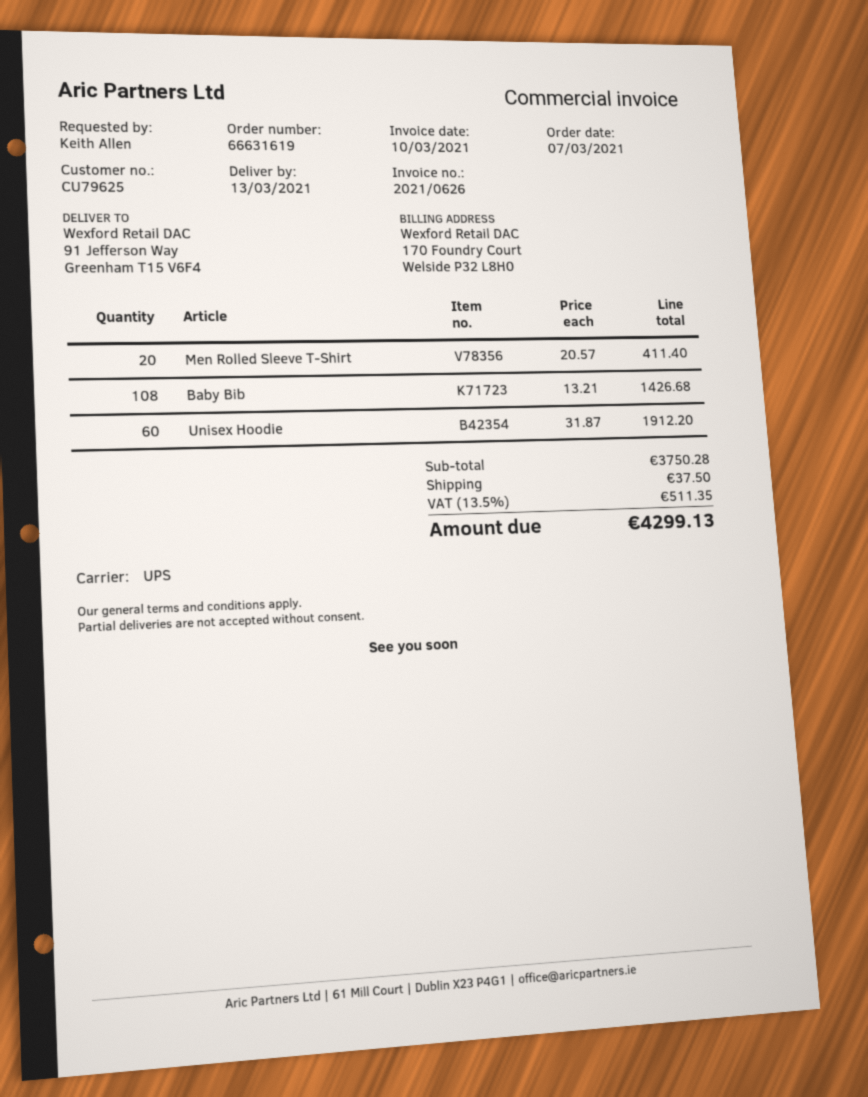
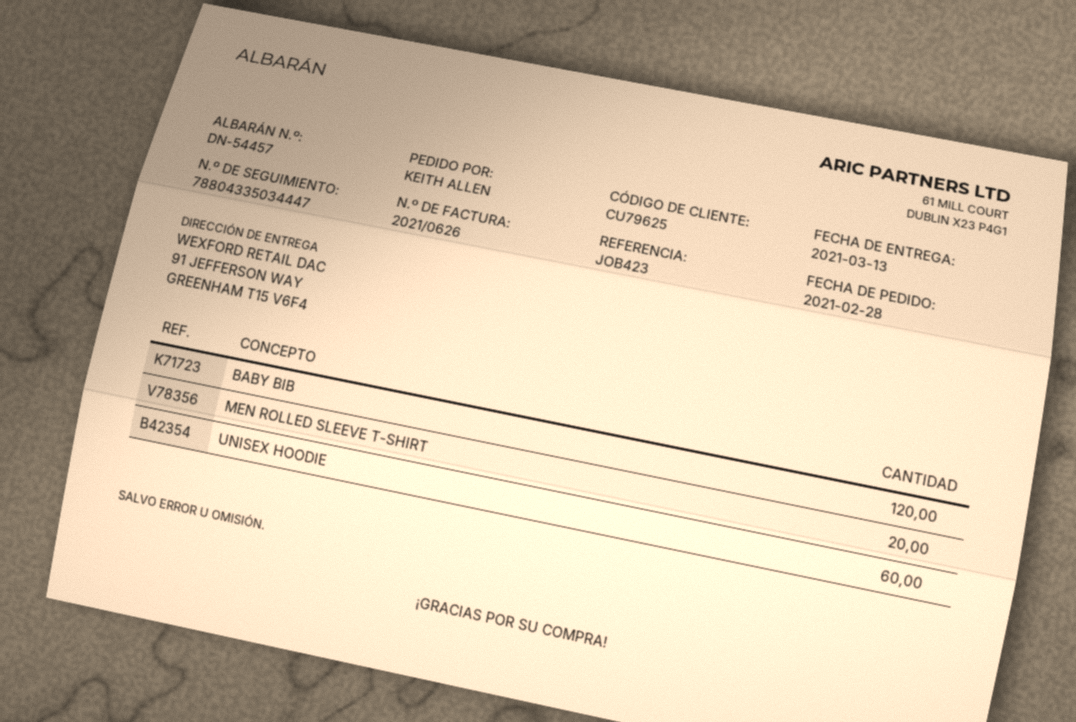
order date: 2021-03-07 -> 2021-02-28
Baby Bib: 108 -> 120

